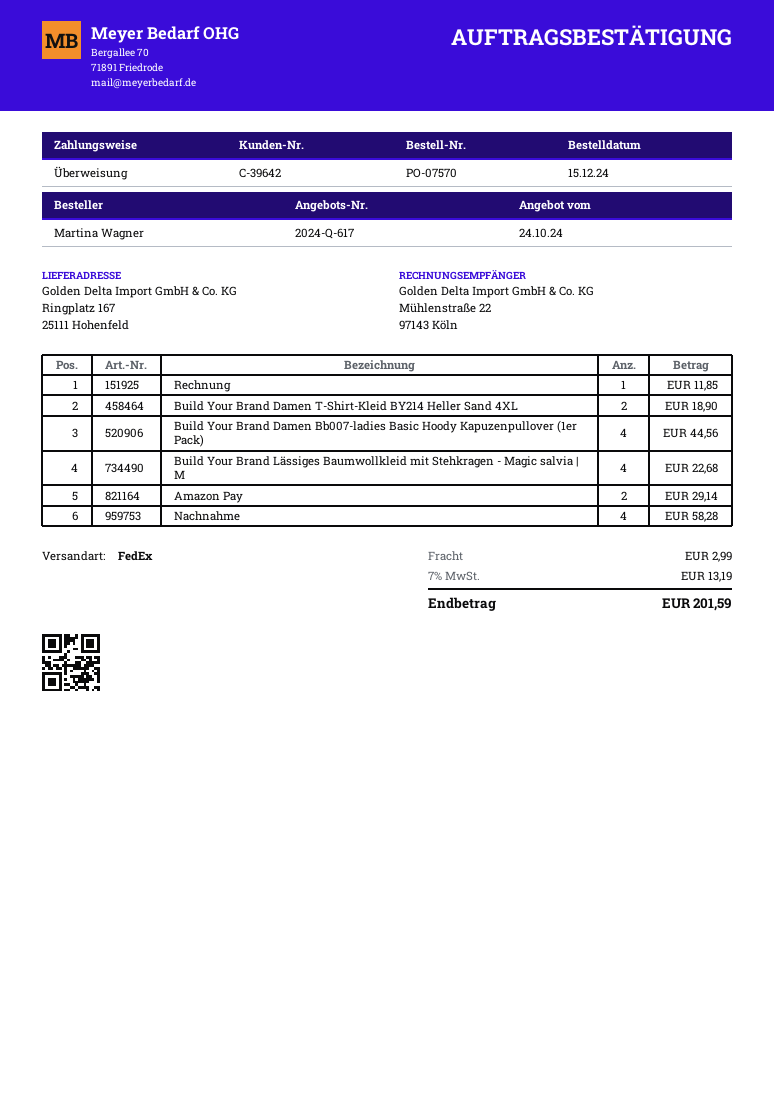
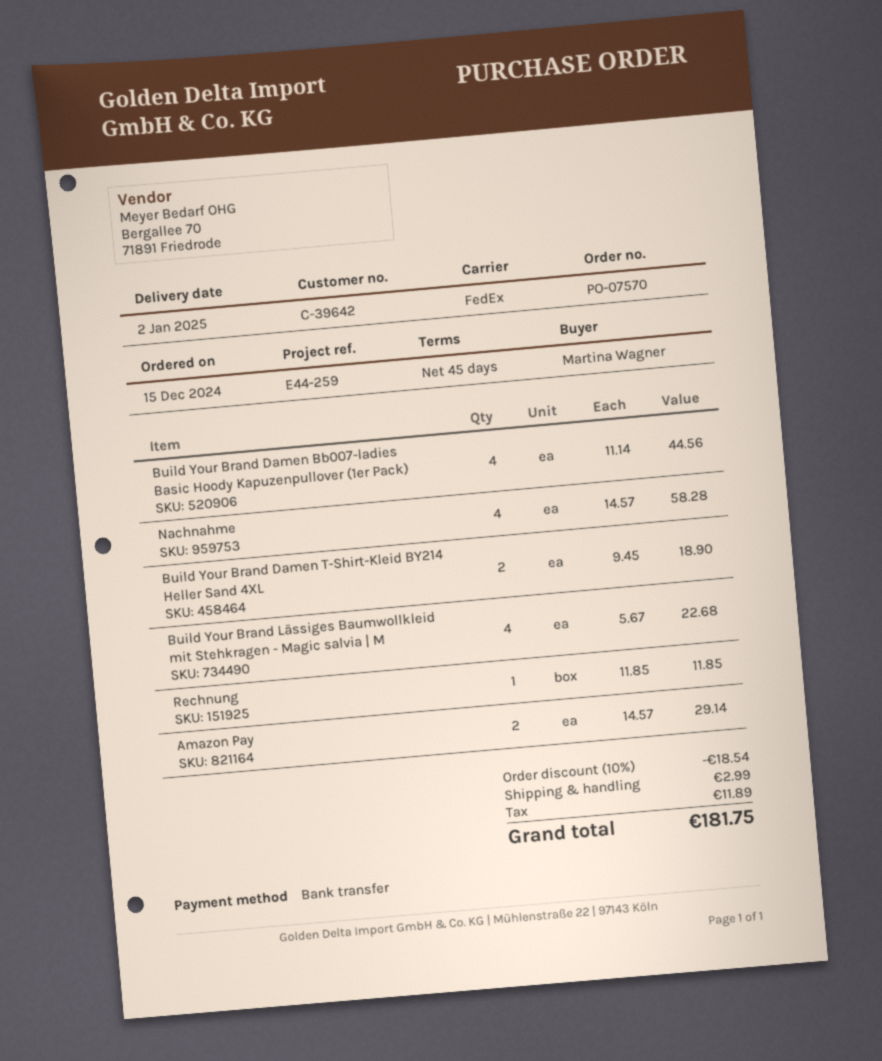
discount: none -> 10% = 18.54
tax: 13.19 -> 11.89
total: 201.59 -> 181.75

